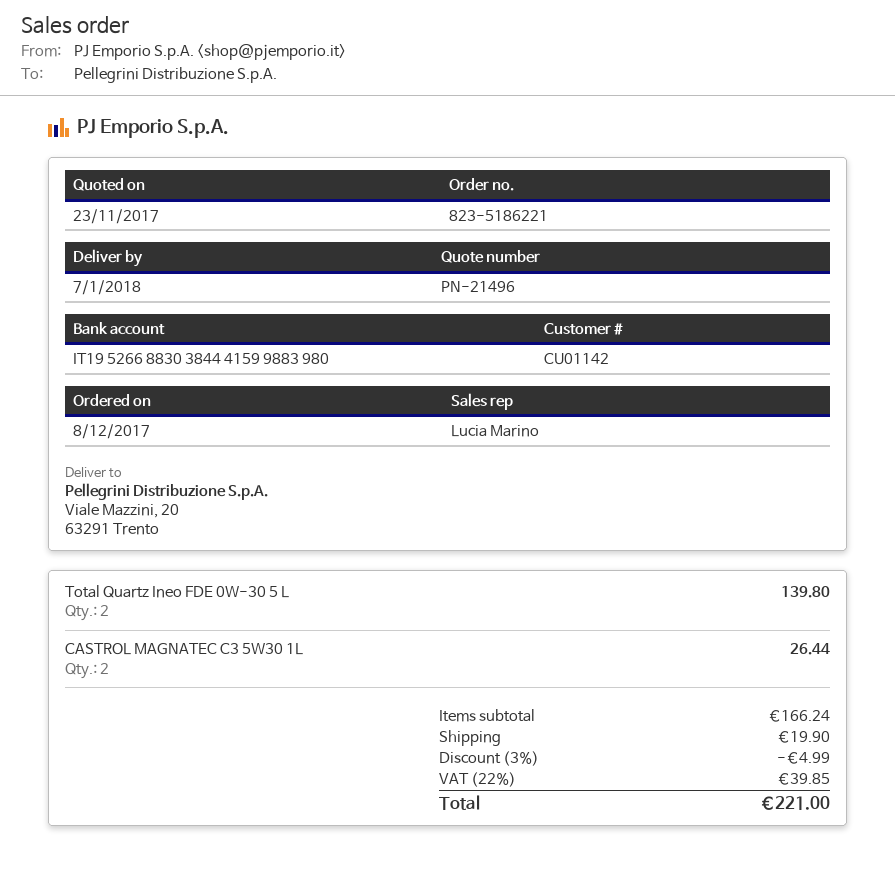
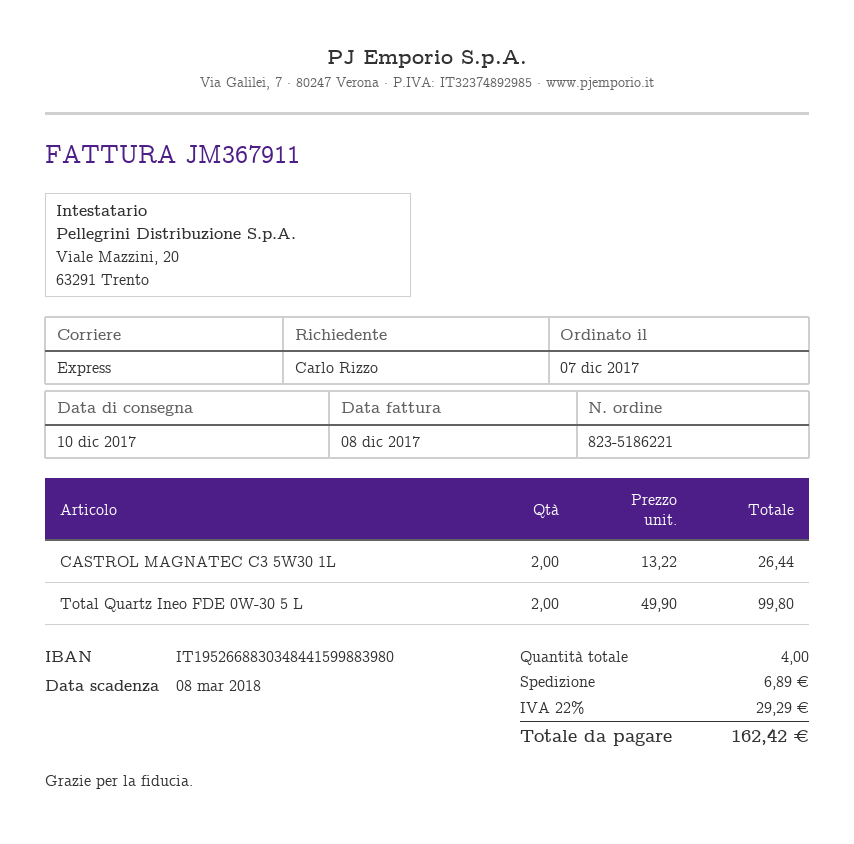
order date: 2017-12-08 -> 2017-12-07
delivery date: 2018-01-07 -> 2017-12-10
bank account: IT1952668830384441599883980 -> IT1952668830348441599883980
Total Quartz Ineo FDE 0W-30 5 L: 2 for 139.80 -> 2 for 99.80
discount: 3% = 4.99 -> none
shipping: 19.90 -> 6.89
tax: 22% = 39.85 -> 22% = 29.29
total: 221.00 -> 162.42

